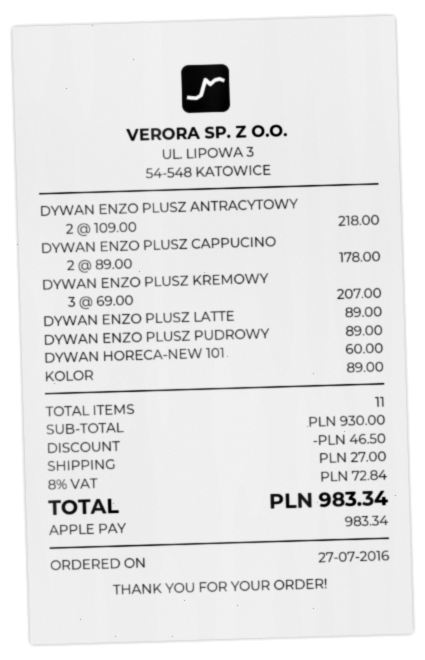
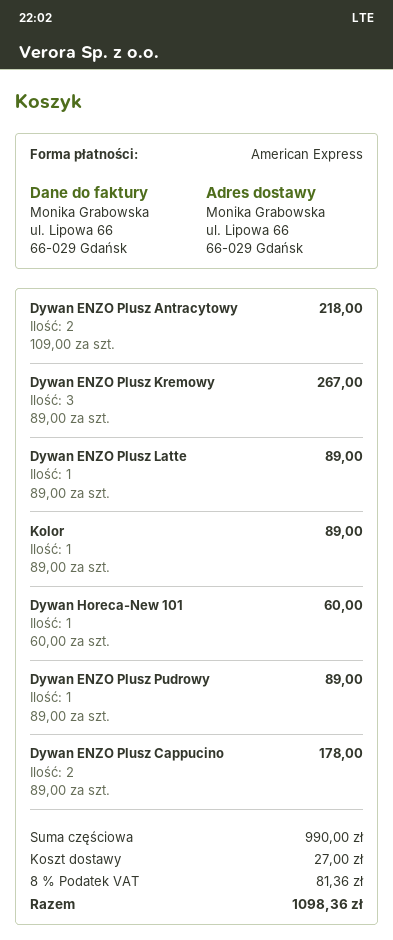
payment method: Apple Pay -> American Express
DYWAN ENZO PLUSZ KREMOWY: 3 x 69.00 = 207.00 -> 3 x 89.00 = 267.00
subtotal: 930.00 -> 990.00
discount: 46.50 -> none
tax: 8% = 72.84 -> 8% = 81.36
total: 983.34 -> 1098.36

